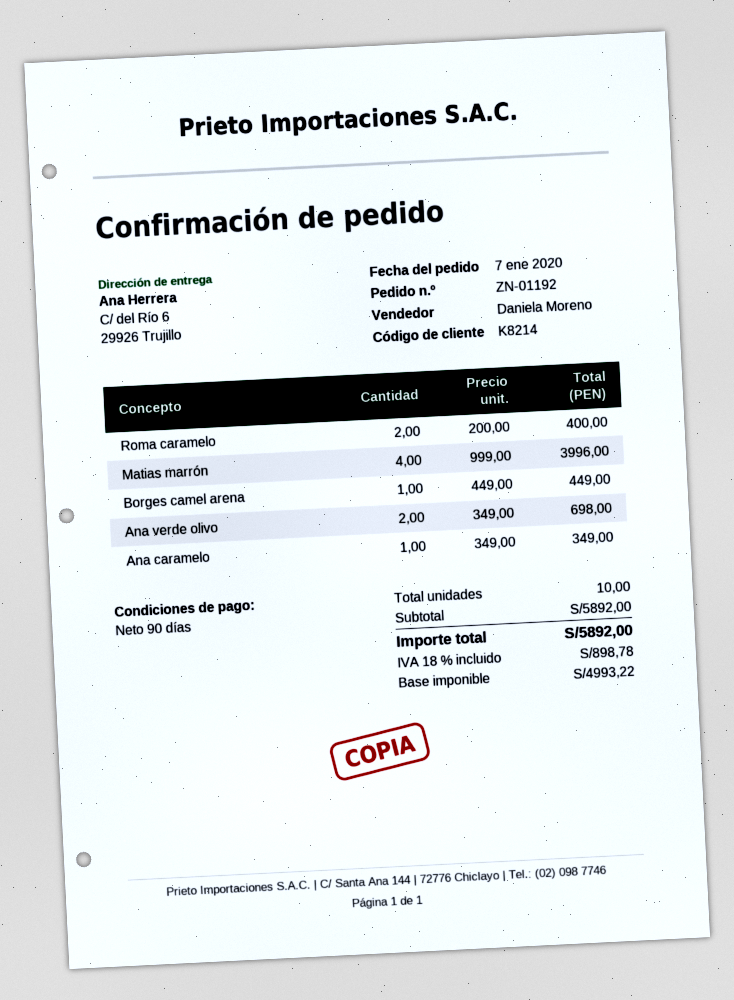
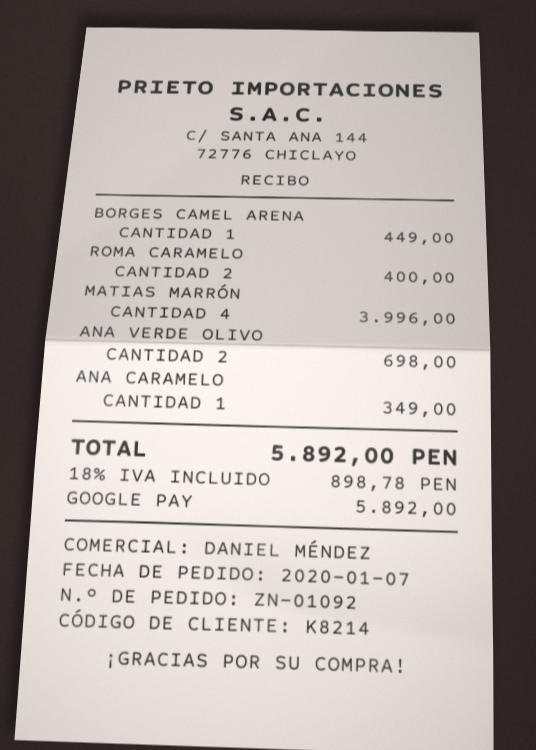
order number: ZN-01192 -> ZN-01092
sales rep: Daniela Moreno -> DANIEL MÉNDEZ

